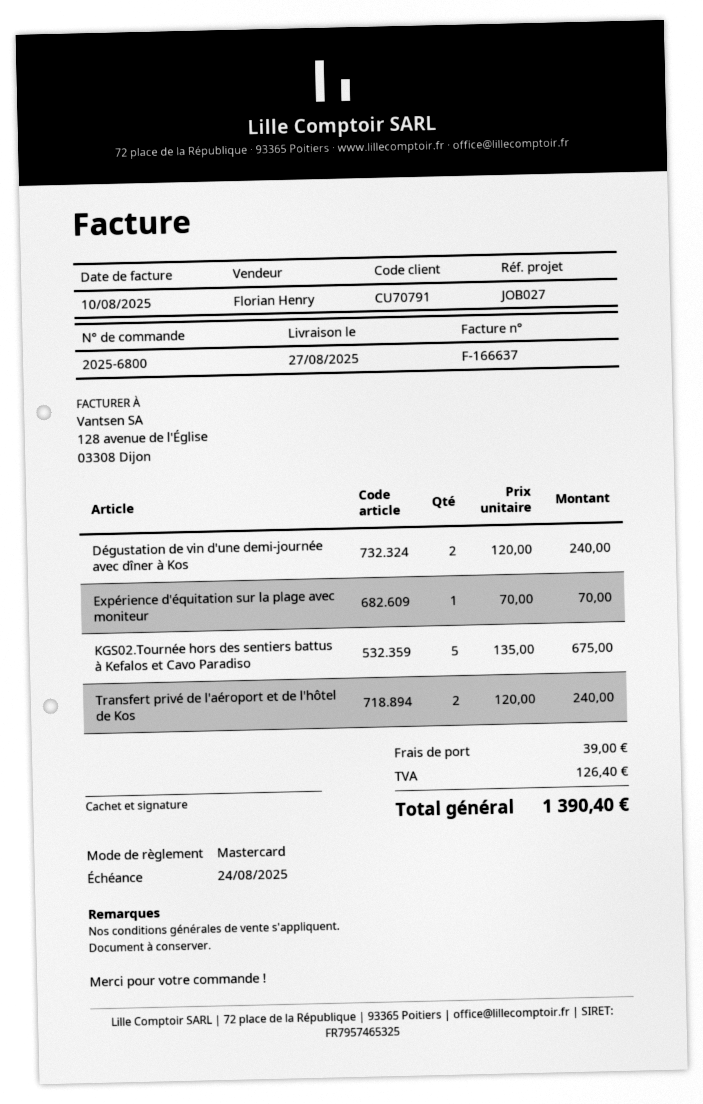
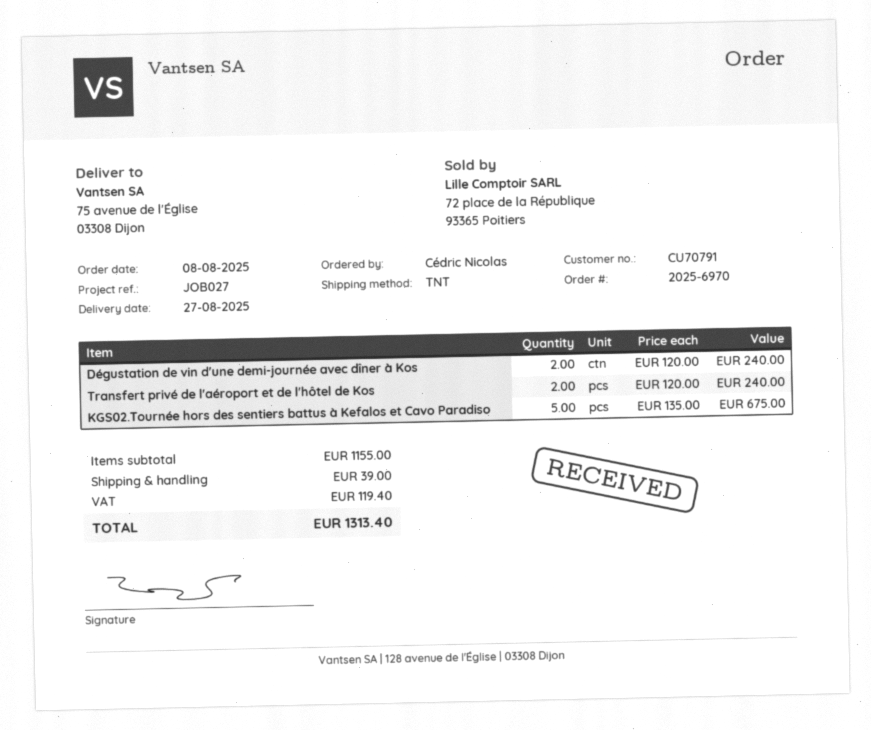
order number: 2025-6800 -> 2025-6970
Expérience d'équitation sur la plage avec moniteur: 1 x 70.00 = 70.00 -> none
tax: 126.40 -> 119.40
total: 1390.40 -> 1313.40

